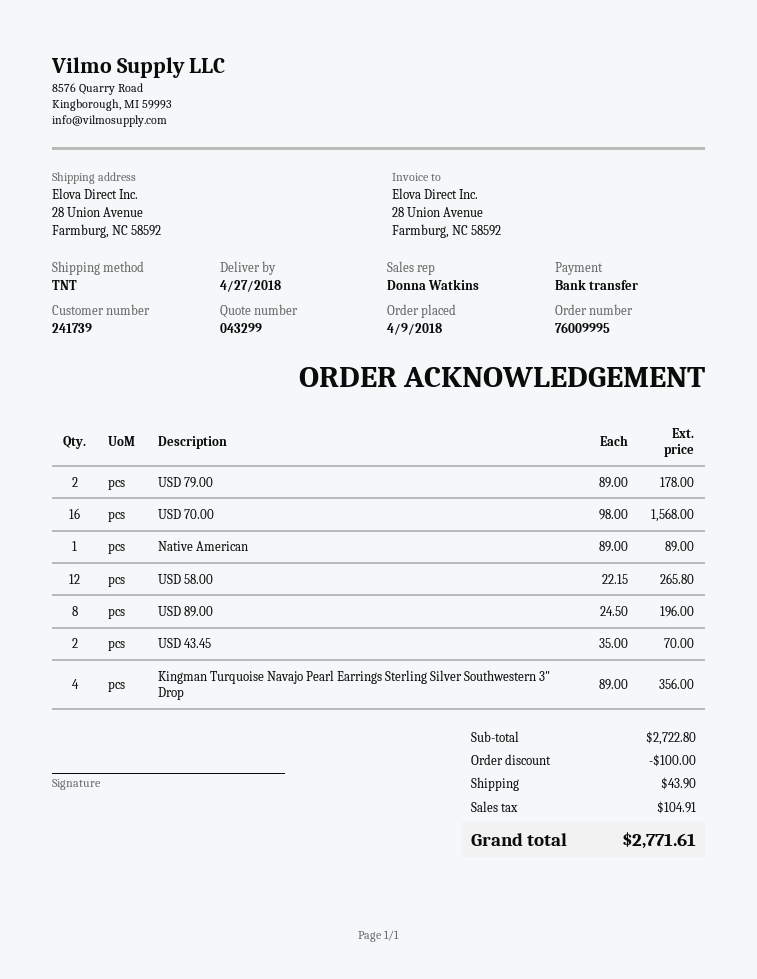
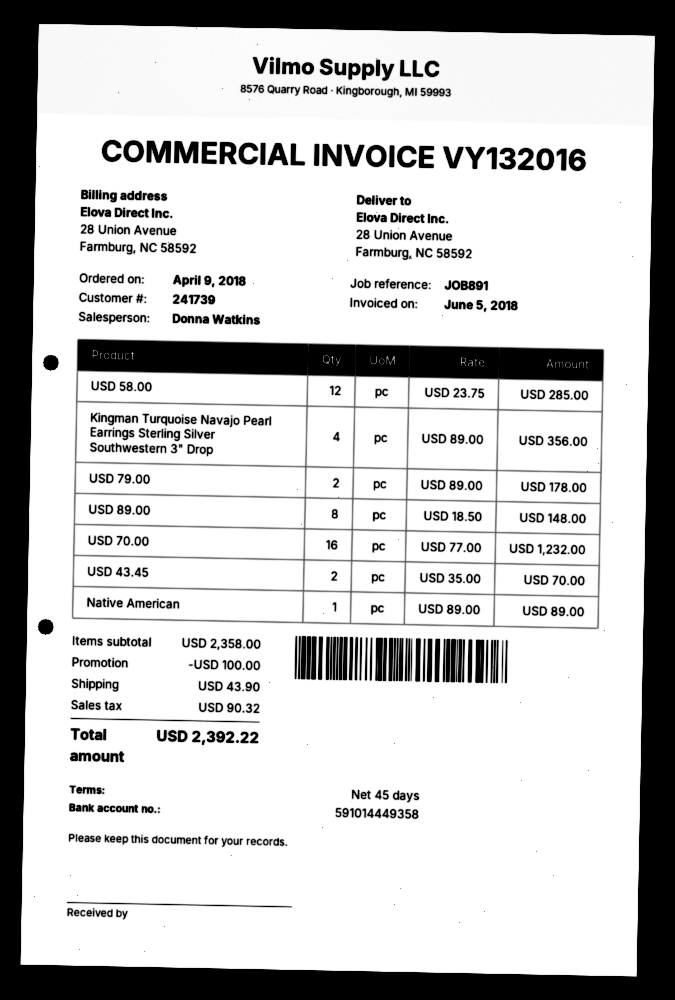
USD 70.00: 16 x 98.00 = 1568.00 -> 16 x 77.00 = 1232.00
USD 58.00: 12 x 22.15 = 265.80 -> 12 x 23.75 = 285.00
USD 89.00: 8 x 24.50 = 196.00 -> 8 x 18.50 = 148.00
subtotal: 2722.80 -> 2358.00
tax: 104.91 -> 90.32
total: 2771.61 -> 2392.22

